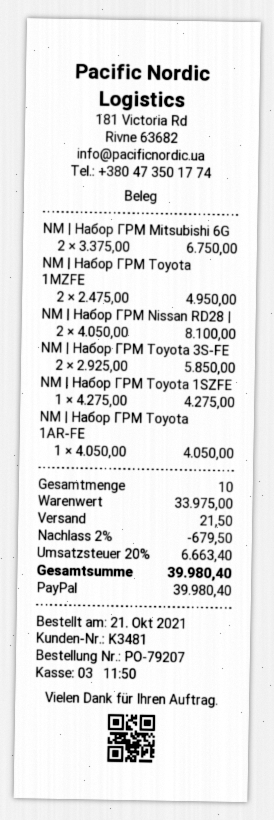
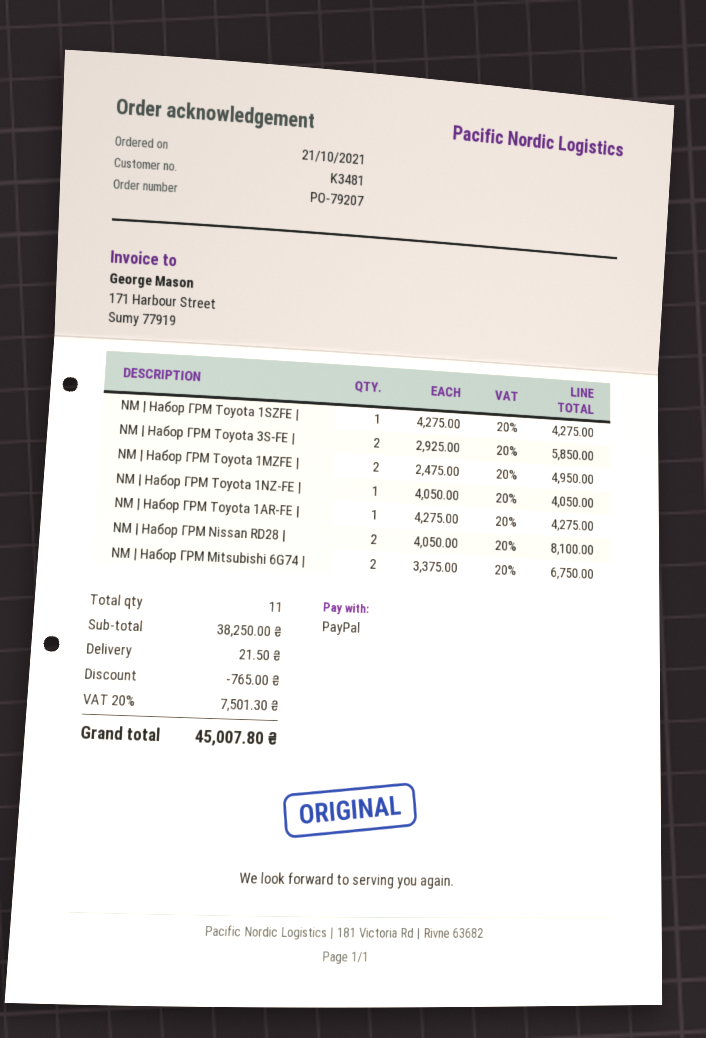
NM | Набор ГРМ Toyota 1AR-FE: 1 x 4050.00 = 4050.00 -> 1 x 4275.00 = 4275.00
NM | Набор ГРМ Toyota 1NZ-FE |: none -> 1 x 4050.00 = 4050.00
total quantity: 10 -> 11
subtotal: 33975.00 -> 38250.00
discount: 679.50 -> 765.00
tax: 20% = 6663.40 -> 20% = 7501.30
total: 39980.40 -> 45007.80

